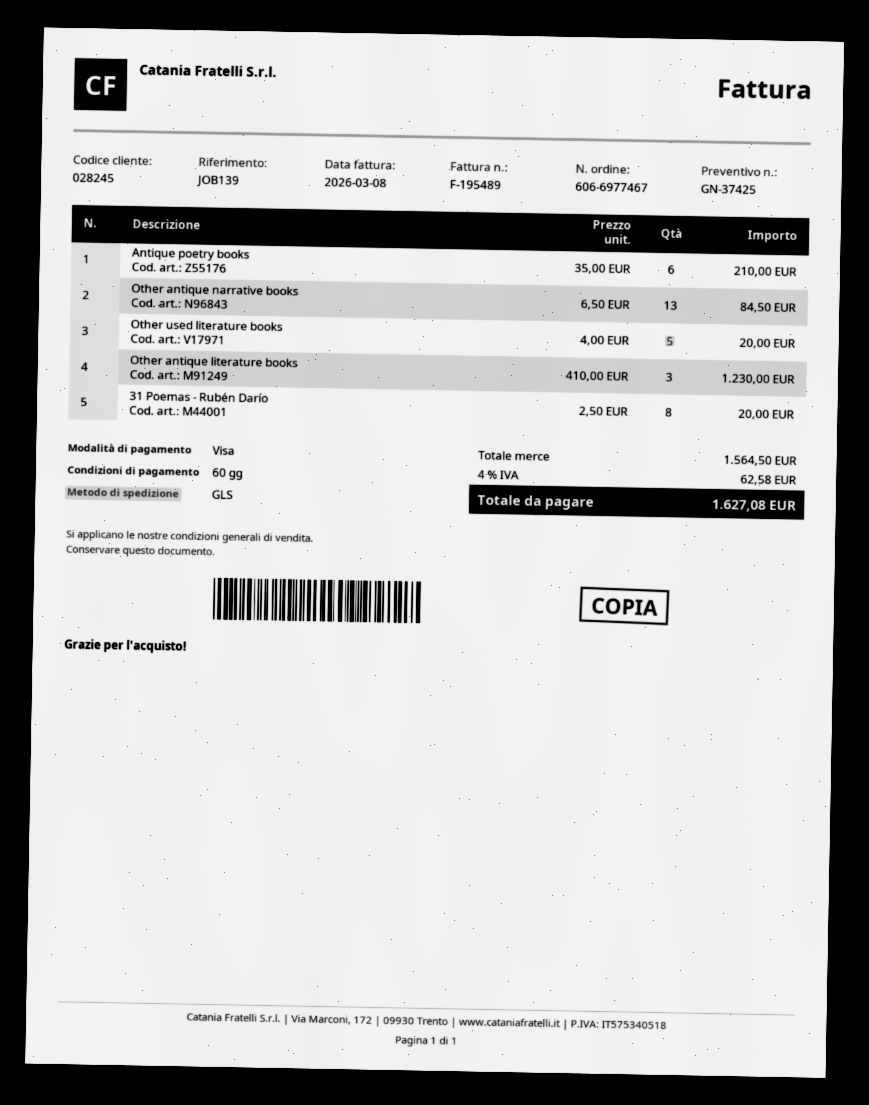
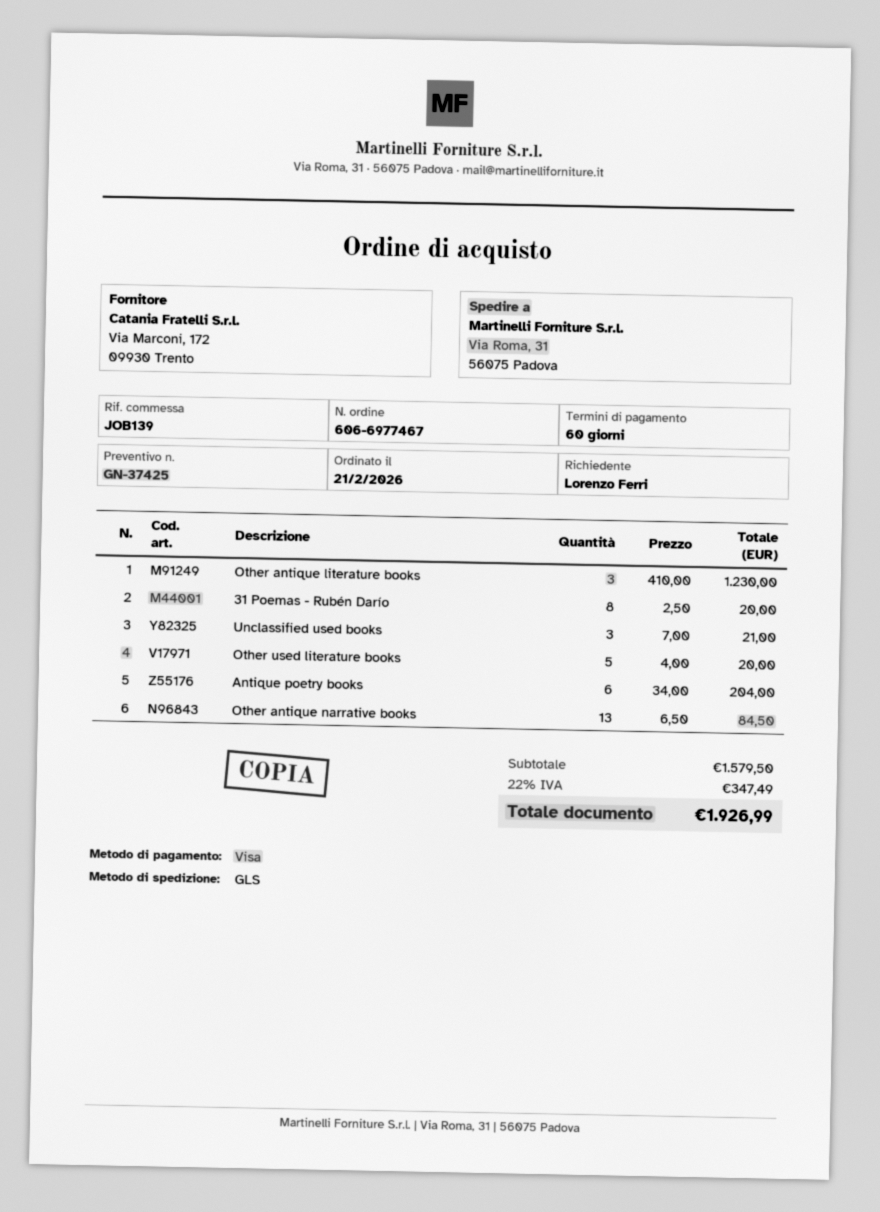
Antique poetry books: 6 x 35.00 = 210.00 -> 6 x 34.00 = 204.00
Unclassified used books: none -> 3 x 7.00 = 21.00
subtotal: 1564.50 -> 1579.50
tax: 4% = 62.58 -> 22% = 347.49
total: 1627.08 -> 1926.99

